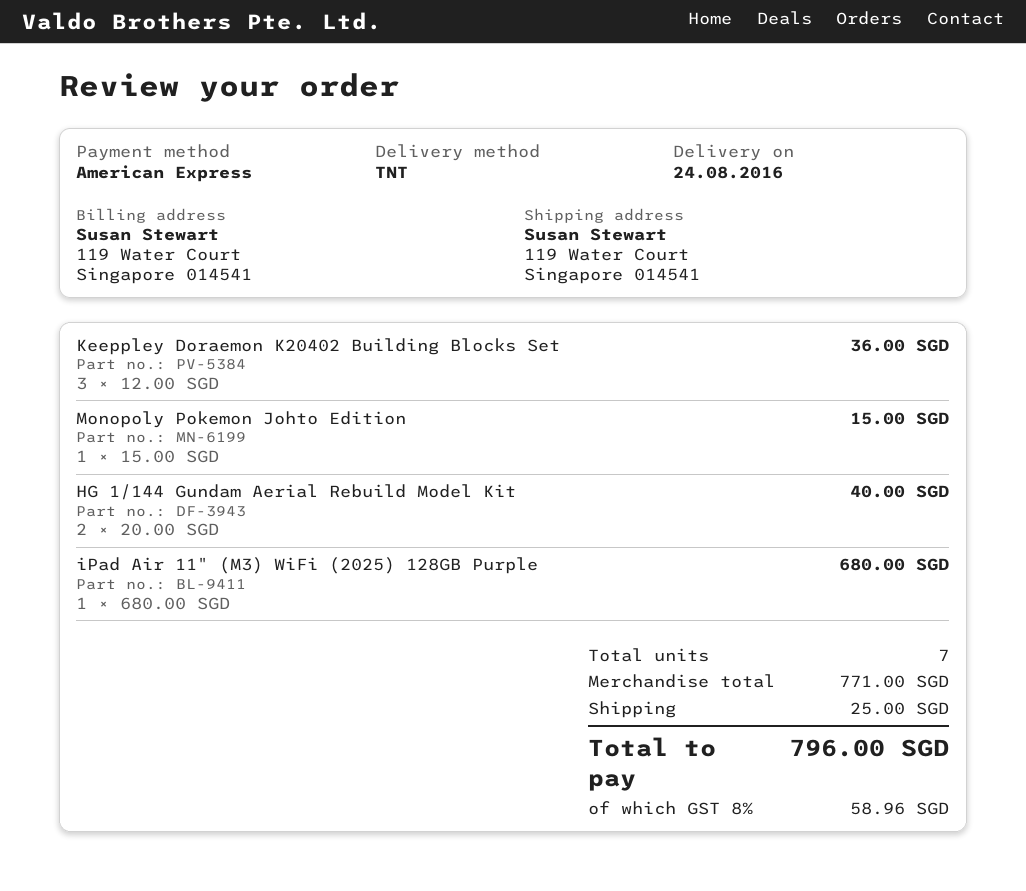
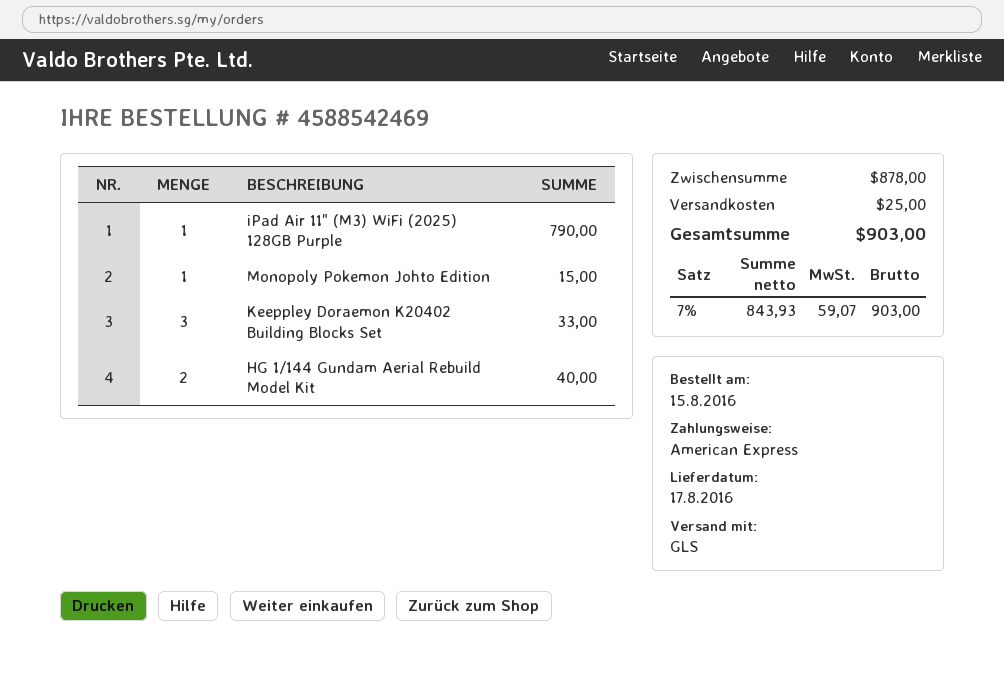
delivery date: 2016-08-24 -> 2016-08-17
shipping method: TNT -> GLS
Keeppley Doraemon K20402 Building Blocks Set: 3 for 36.00 -> 3 for 33.00
iPad Air 11" (M3) WiFi (2025) 128GB Purple: 1 for 680.00 -> 1 for 790.00
subtotal: 771.00 -> 878.00
tax: 8% = 58.96 -> 7% = 59.07
total: 796.00 -> 903.00

